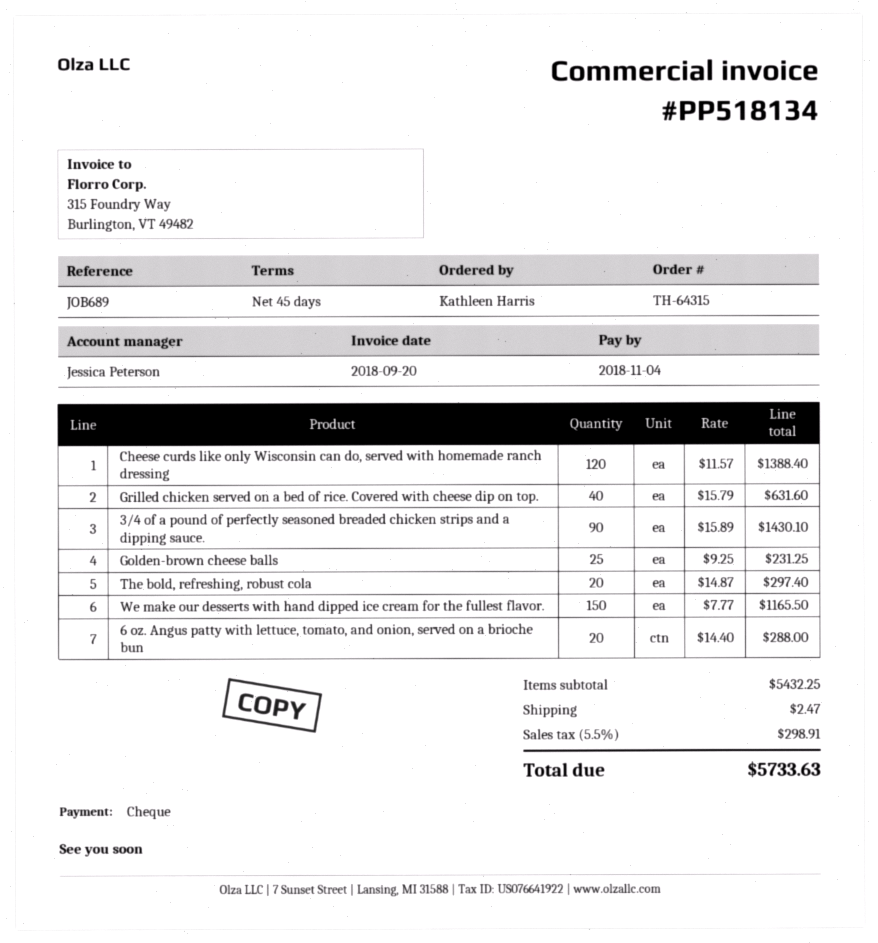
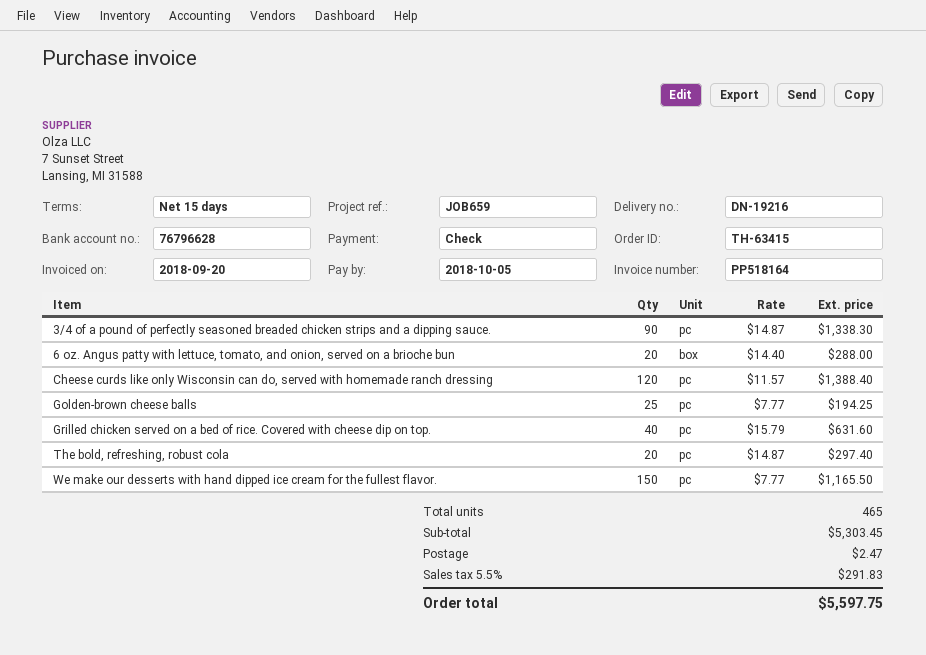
order number: TH-64315 -> TH-63415
invoice number: PP518134 -> PP518164
payment terms: 45 days -> 15 days
due date: 2018-11-04 -> 2018-10-05
reference: JOB689 -> JOB659
3/4 of a pound of perfectly seasoned breaded chicken strips and a dipping sauce.: 90 x 15.89 = 1430.10 -> 90 x 14.87 = 1338.30
Golden-brown cheese balls: 25 x 9.25 = 231.25 -> 25 x 7.77 = 194.25
subtotal: 5432.25 -> 5303.45
tax: 5.5% = 298.91 -> 5.5% = 291.83
total: 5733.63 -> 5597.75

